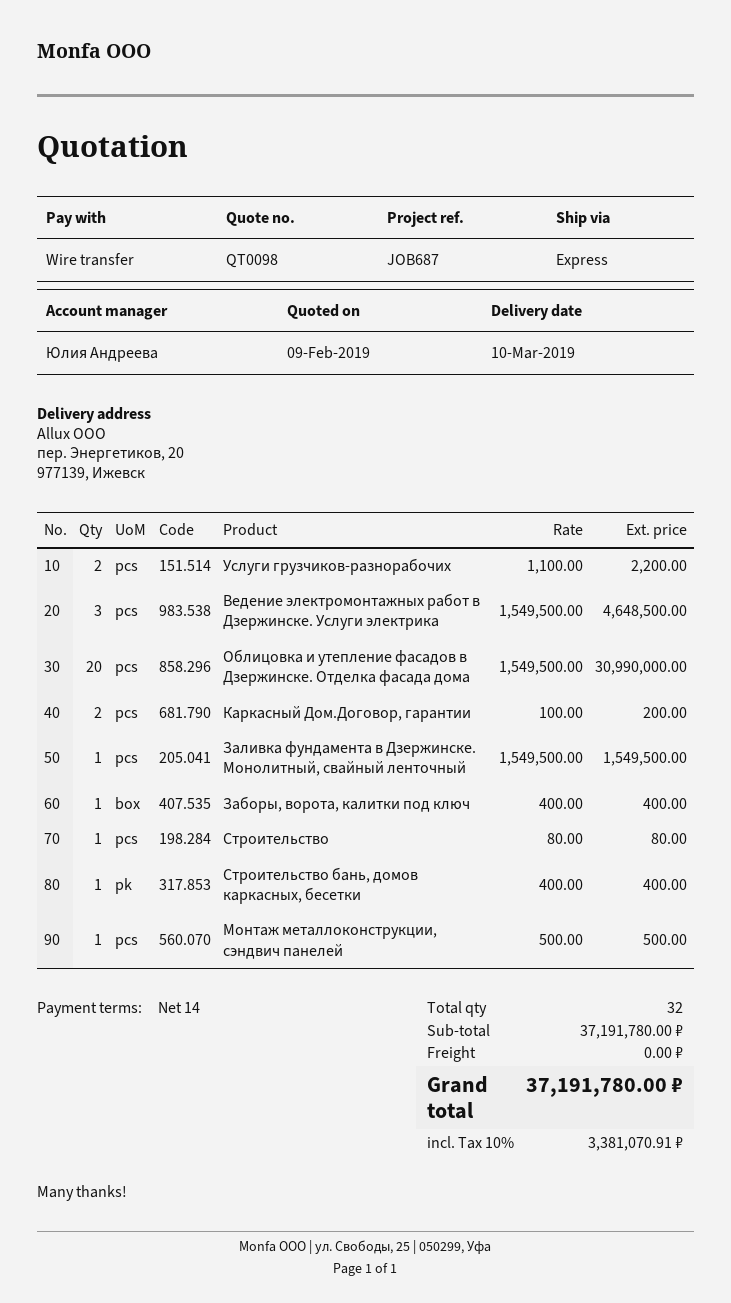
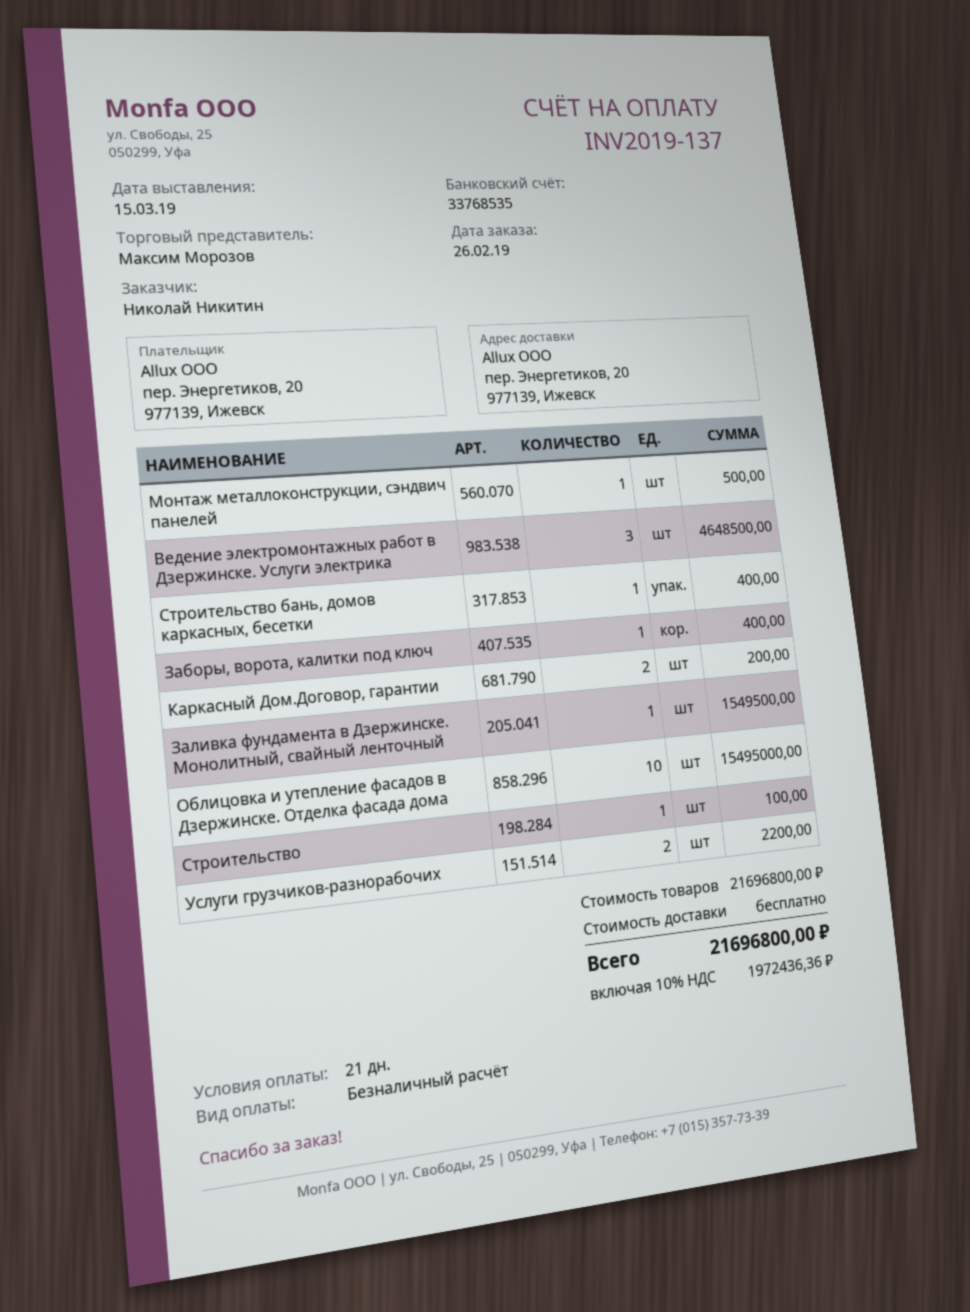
payment terms: 14 days -> 21 days
sales rep: Юлия Андреева -> Максим Морозов
Облицовка и утепление фасадов в Дзержинске. Отделка фасада дома: 20 for 30990000.00 -> 10 for 15495000.00
Строительство: 1 for 80.00 -> 1 for 100.00
subtotal: 37191780.00 -> 21696800.00
tax: 10% = 3381070.91 -> 10% = 1972436.36
total: 37191780.00 -> 21696800.00

